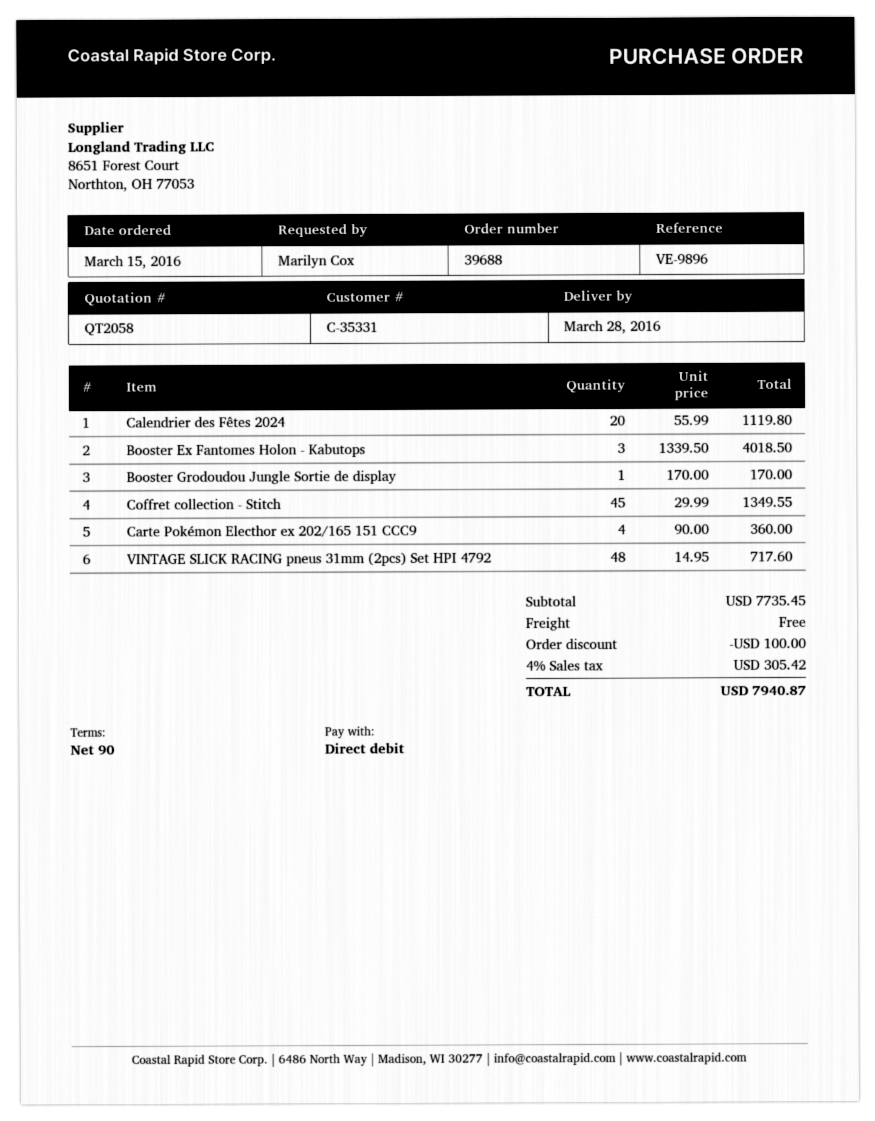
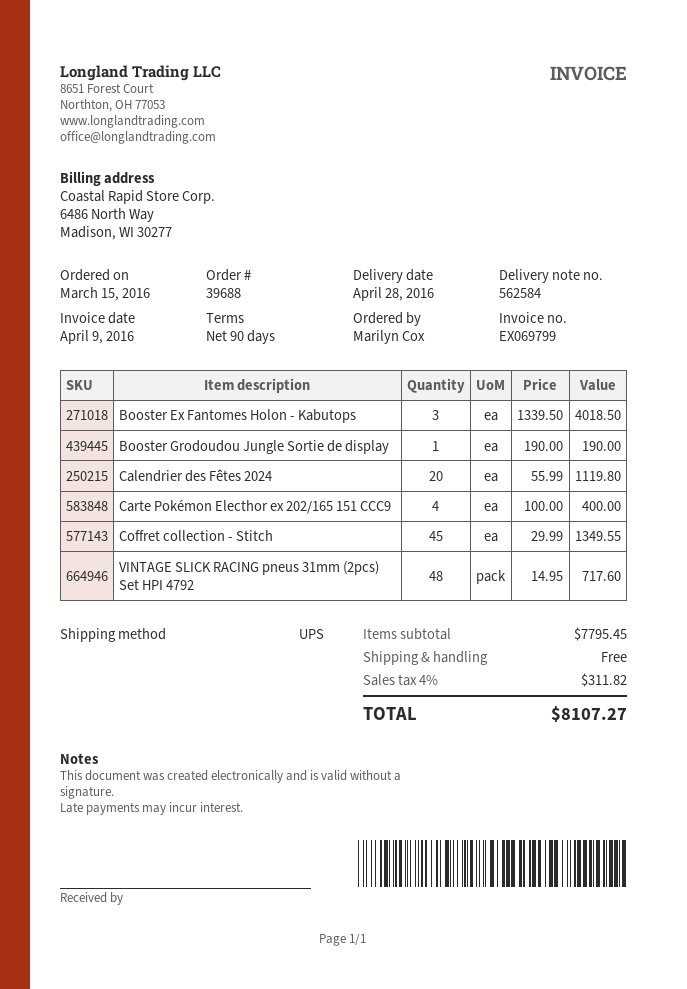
delivery date: 2016-03-28 -> 2016-04-28
Booster Grodoudou Jungle Sortie de display: 1 x 170.00 = 170.00 -> 1 x 190.00 = 190.00
Carte Pokémon Electhor ex 202/165 151 CCC9: 4 x 90.00 = 360.00 -> 4 x 100.00 = 400.00
subtotal: 7735.45 -> 7795.45
discount: 100.00 -> none
tax: 4% = 305.42 -> 4% = 311.82
total: 7940.87 -> 8107.27

